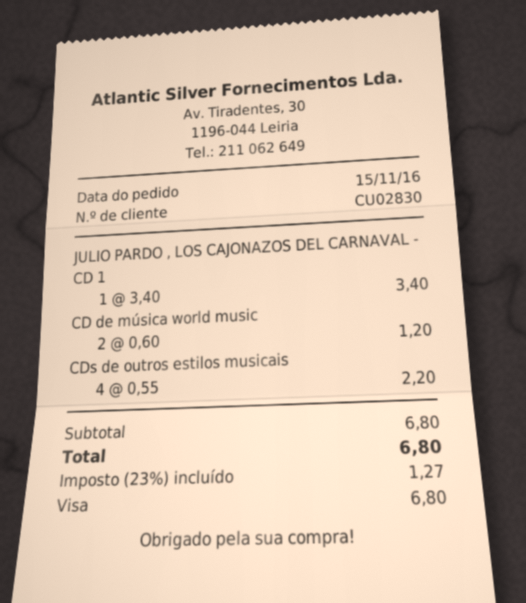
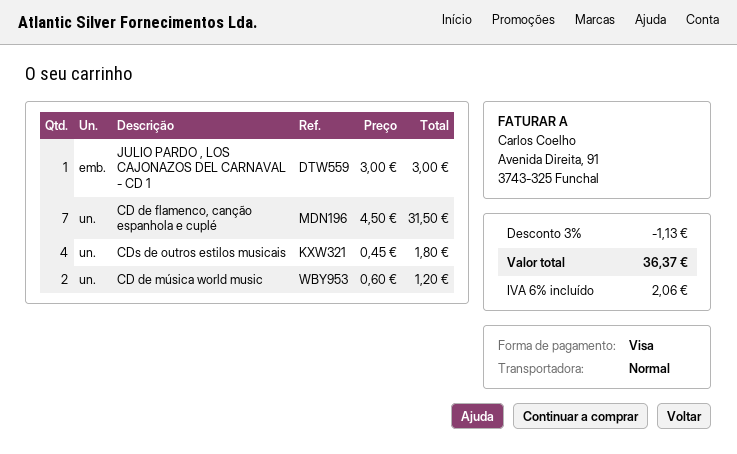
JULIO PARDO , LOS CAJONAZOS DEL CARNAVAL - CD 1: 1 x 3.40 = 3.40 -> 1 x 3.00 = 3.00
CDs de outros estilos musicais: 4 x 0.55 = 2.20 -> 4 x 0.45 = 1.80
CD de flamenco, canção espanhola e cuplé: none -> 7 x 4.50 = 31.50
discount: none -> 3% = 1.13
tax: 23% = 1.27 -> 6% = 2.06
total: 6.80 -> 36.37

